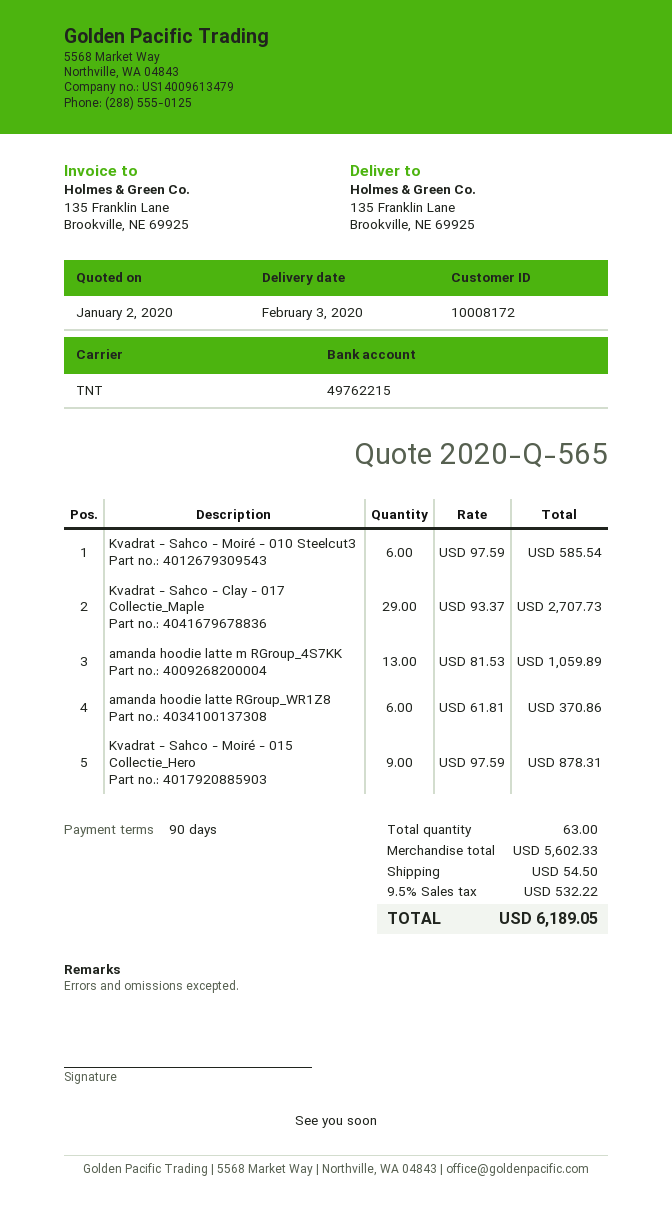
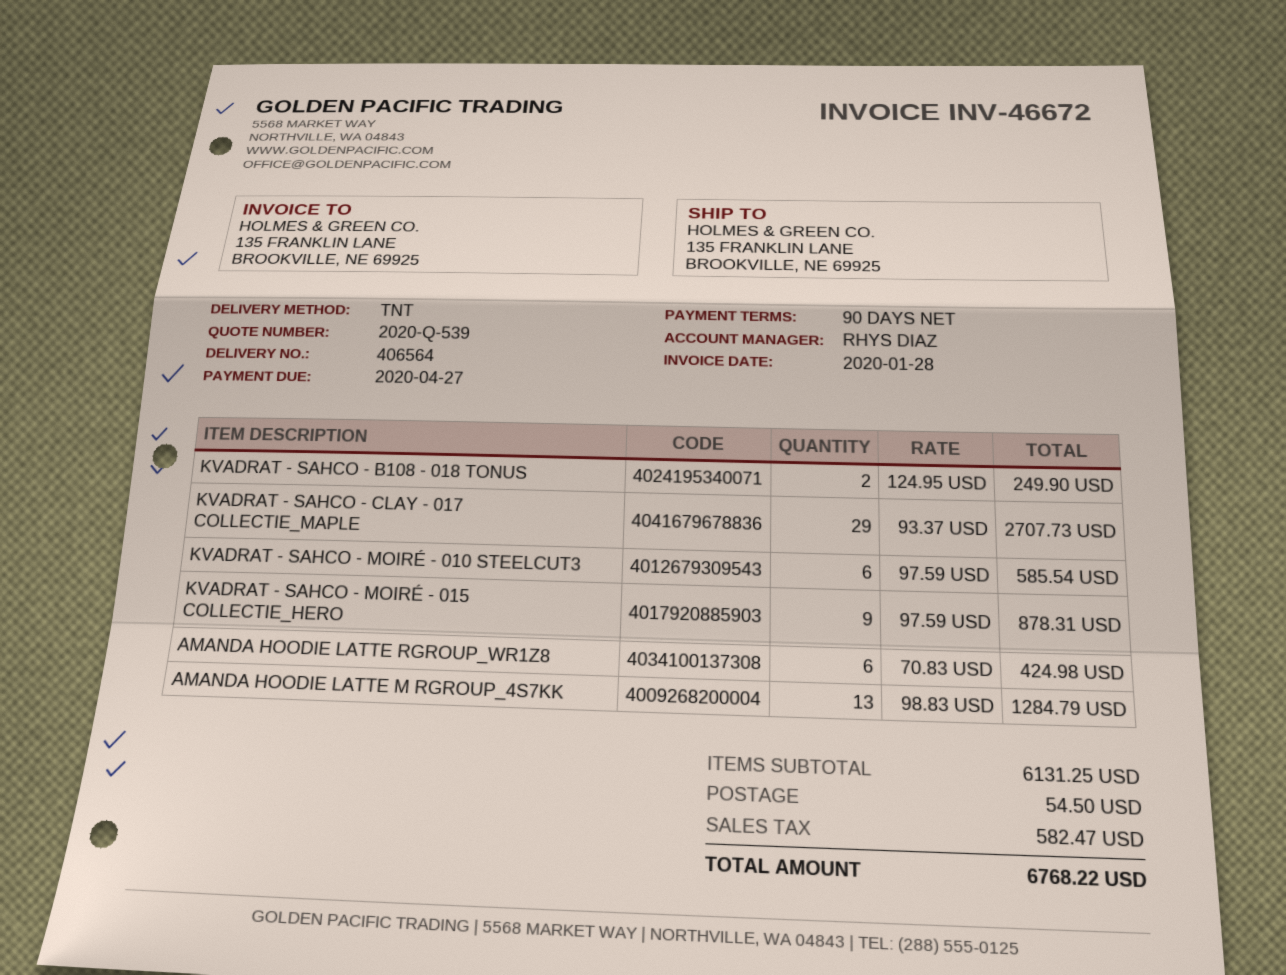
quote number: 2020-Q-565 -> 2020-Q-539
amanda hoodie latte m RGroup_4S7KK: 13 x 81.53 = 1059.89 -> 13 x 98.83 = 1284.79
amanda hoodie latte RGroup_WR1Z8: 6 x 61.81 = 370.86 -> 6 x 70.83 = 424.98
KVADRAT - SAHCO - B108 - 018 TONUS: none -> 2 x 124.95 = 249.90
subtotal: 5602.33 -> 6131.25
tax: 532.22 -> 582.47
total: 6189.05 -> 6768.22

